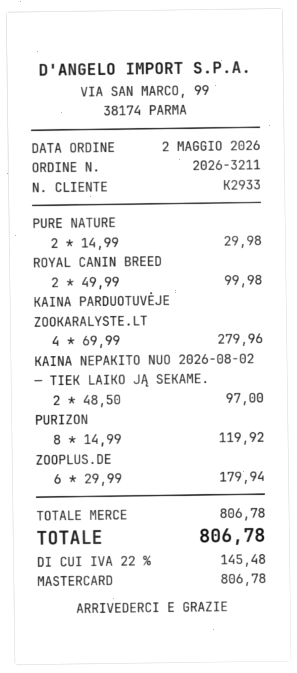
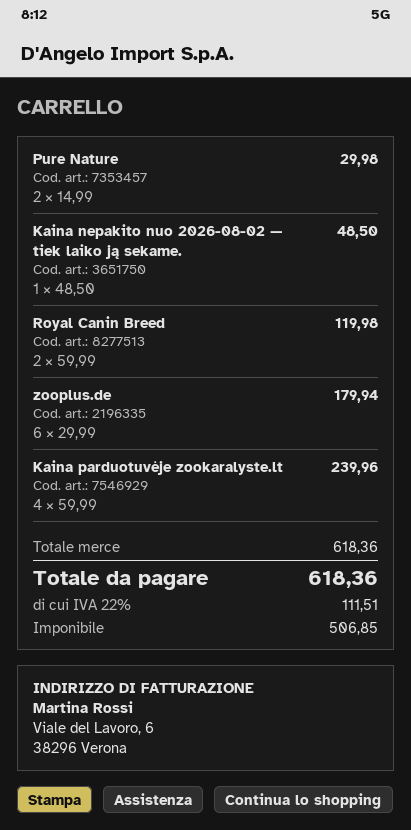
ROYAL CANIN BREED: 2 x 49.99 = 99.98 -> 2 x 59.99 = 119.98
KAINA PARDUOTUVĖJE ZOOKARALYSTE.LT: 4 x 69.99 = 279.96 -> 4 x 59.99 = 239.96
KAINA NEPAKITO NUO 2026-08-02 — TIEK LAIKO JĄ SEKAME.: 2 x 48.50 = 97.00 -> 1 x 48.50 = 48.50
PURIZON: 8 x 14.99 = 119.92 -> none
subtotal: 806.78 -> 618.36
tax: 22% = 145.48 -> 22% = 111.51
total: 806.78 -> 618.36

